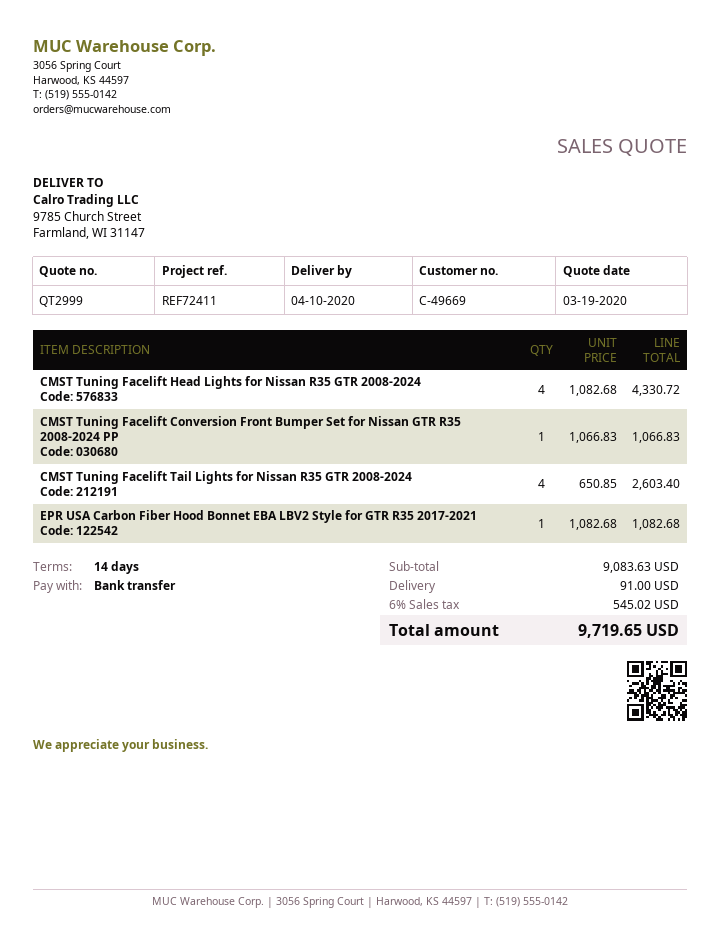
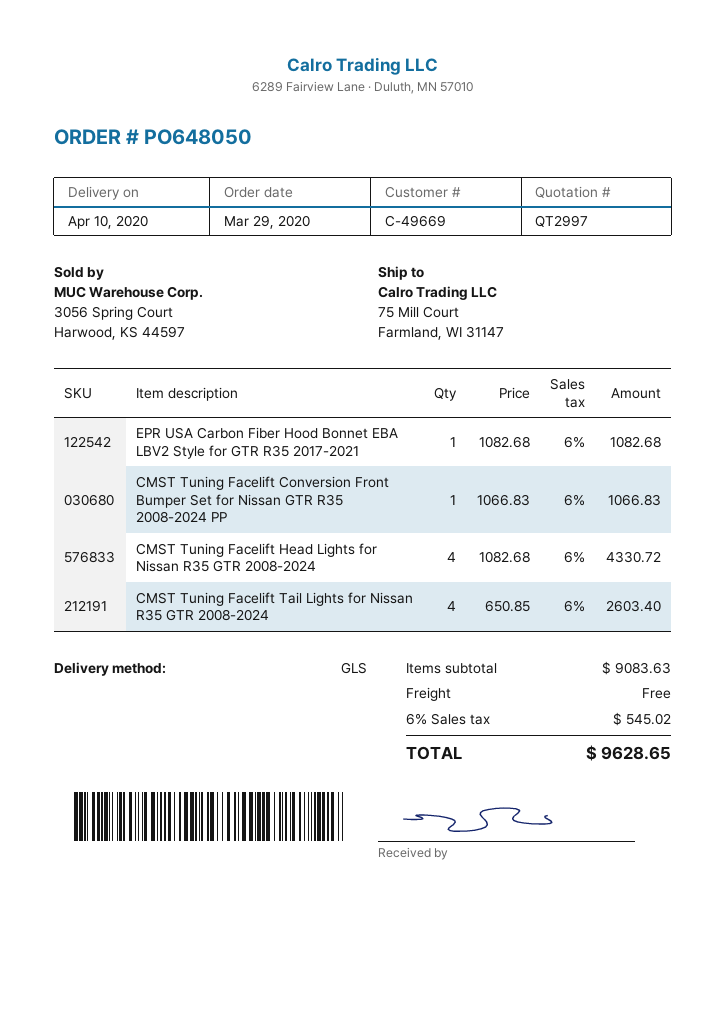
quote number: QT2999 -> QT2997
ship to: 9785 Church Street, Farmland, WI 31147 -> 75 Mill Court, Farmland, WI 31147
shipping: 91.00 -> 0.00
total: 9719.65 -> 9628.65

